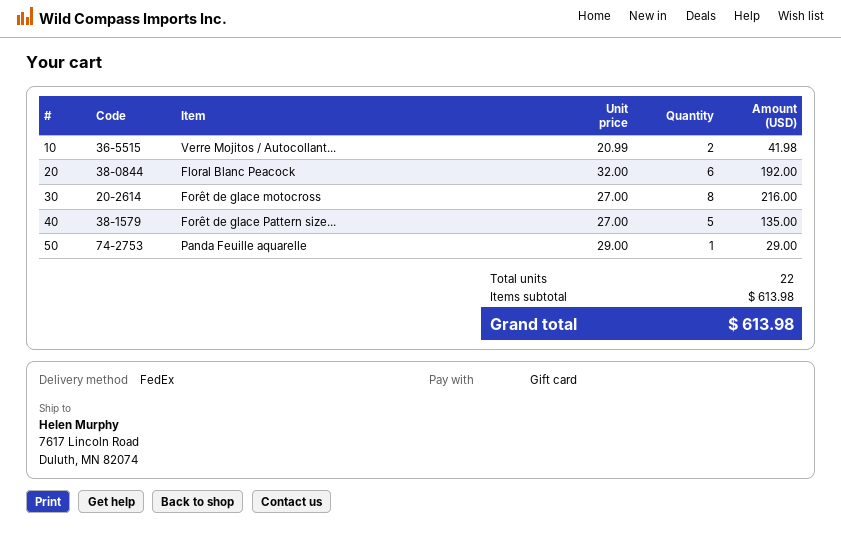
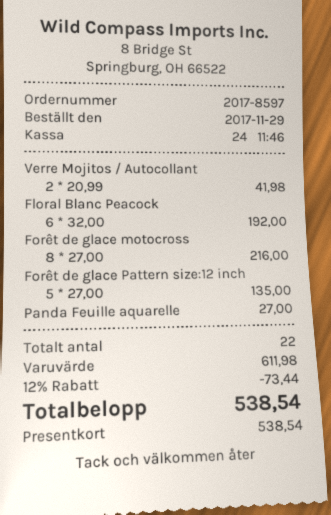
Panda Feuille aquarelle: 1 x 29.00 = 29.00 -> 1 x 27.00 = 27.00
subtotal: 613.98 -> 611.98
discount: none -> 12% = 73.44
total: 613.98 -> 538.54

